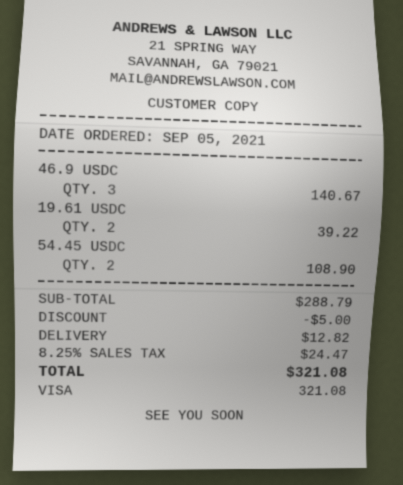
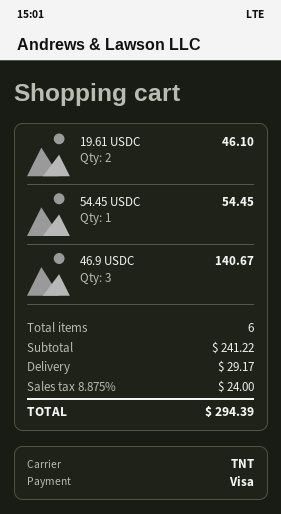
19.61 USDC: 2 for 39.22 -> 2 for 46.10
54.45 USDC: 2 for 108.90 -> 1 for 54.45
subtotal: 288.79 -> 241.22
discount: 5.00 -> none
shipping: 12.82 -> 29.17
tax: 8.25% = 24.47 -> 8.875% = 24.00
total: 321.08 -> 294.39

